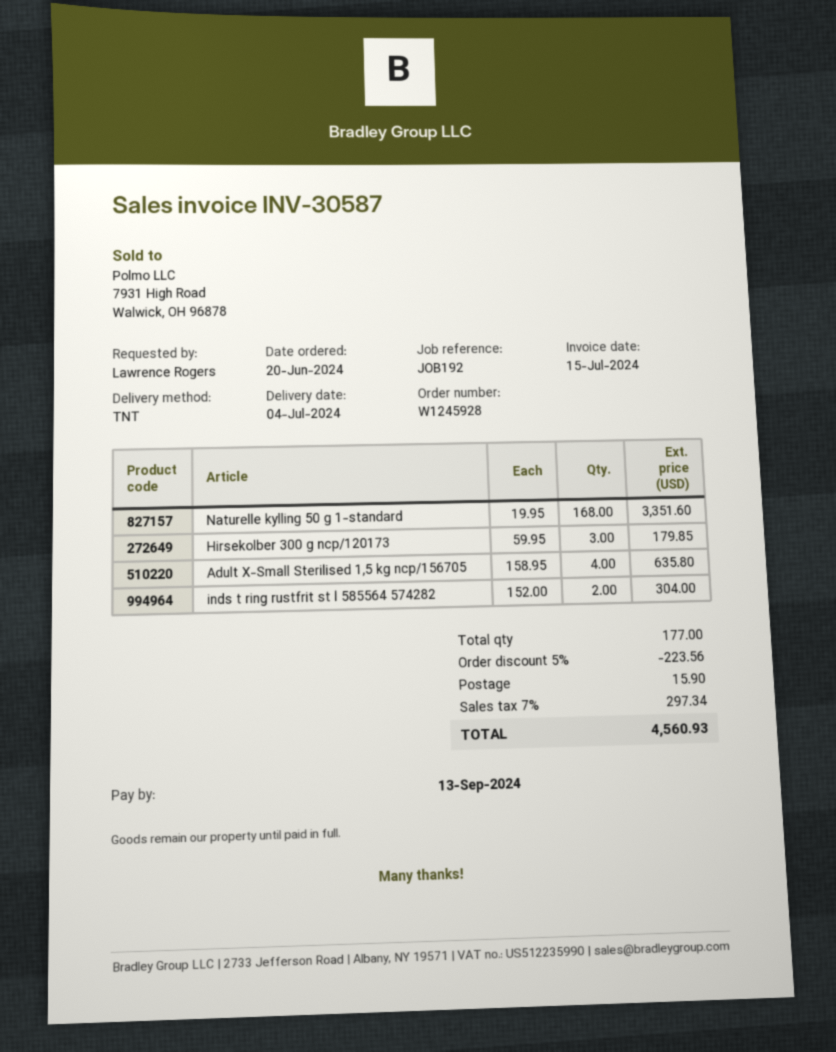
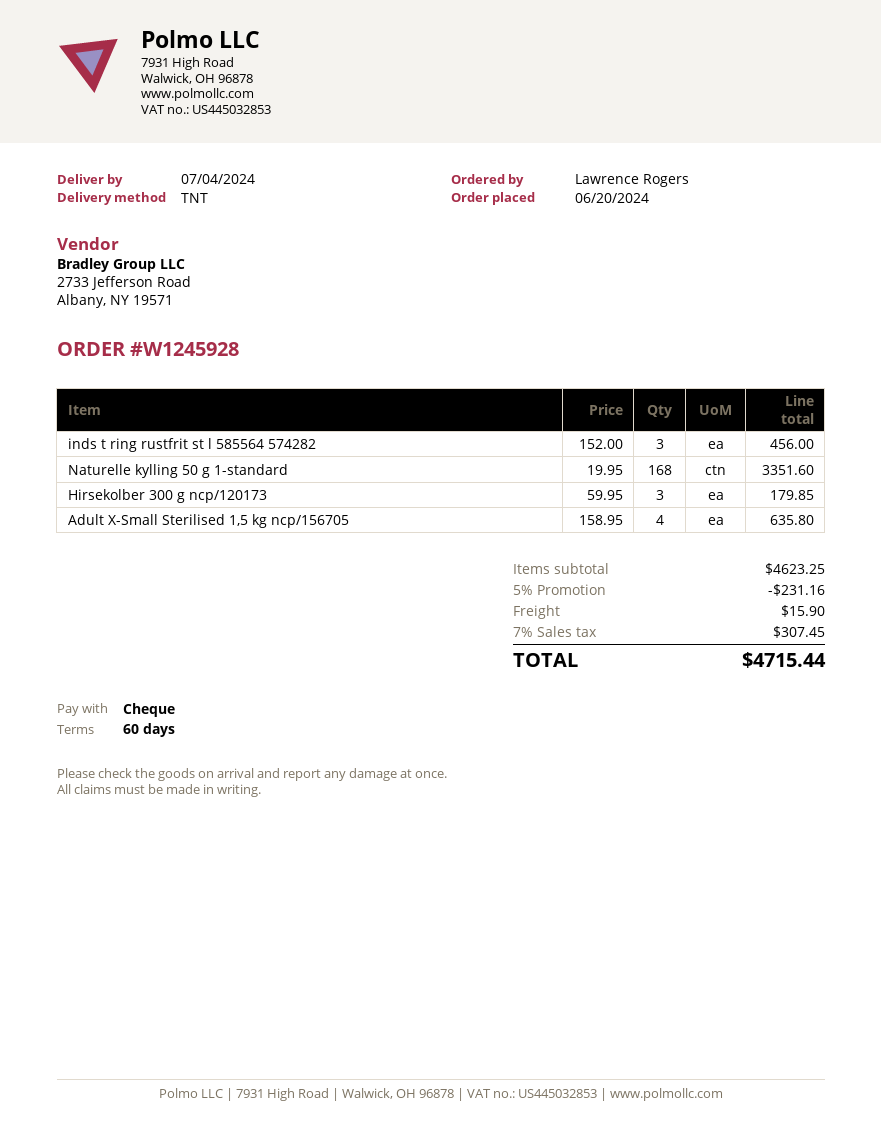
inds t ring rustfrit st l 585564 574282: 2 x 152.00 = 304.00 -> 3 x 152.00 = 456.00
discount: 5% = 223.56 -> 5% = 231.16
tax: 7% = 297.34 -> 7% = 307.45
total: 4560.93 -> 4715.44

